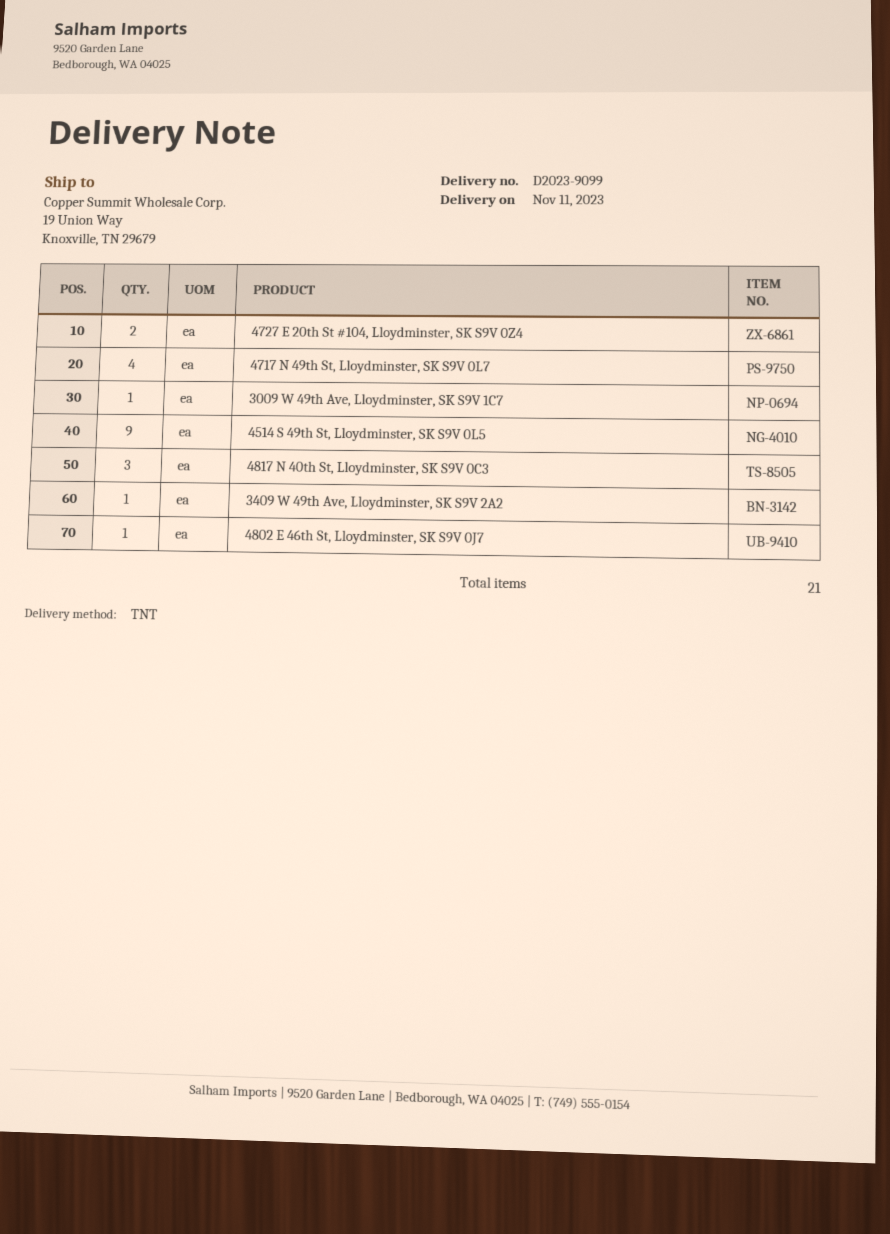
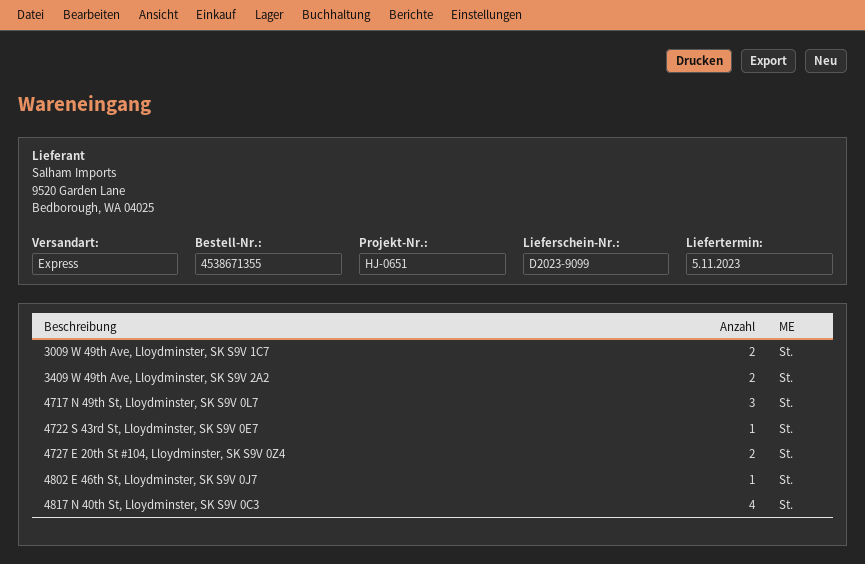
delivery date: 2023-11-11 -> 2023-11-05
shipping method: TNT -> express
4717 N 49th St, Lloydminster, SK S9V 0L7: 4 -> 3
3009 W 49th Ave, Lloydminster, SK S9V 1C7: 1 -> 2
4514 S 49th St, Lloydminster, SK S9V 0L5: 9 -> none
4817 N 40th St, Lloydminster, SK S9V 0C3: 3 -> 4
3409 W 49th Ave, Lloydminster, SK S9V 2A2: 1 -> 2
4722 S 43rd St, Lloydminster, SK S9V 0E7: none -> 1

